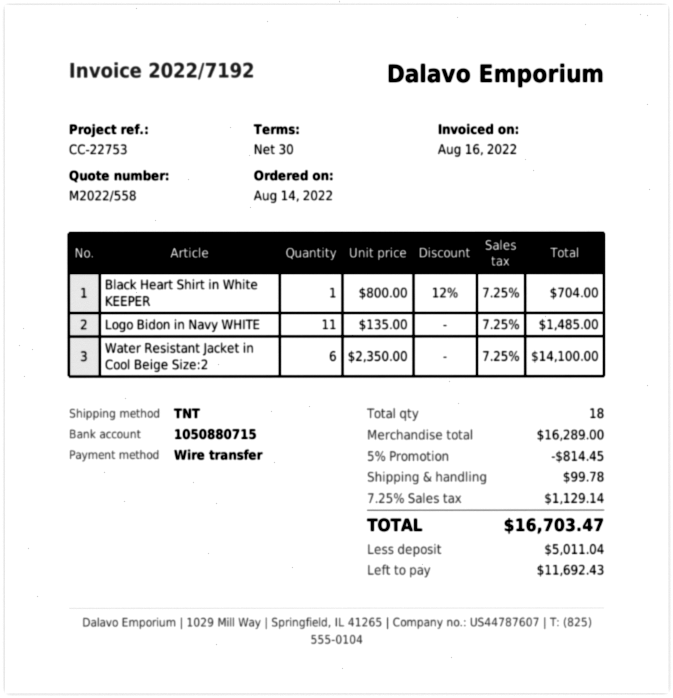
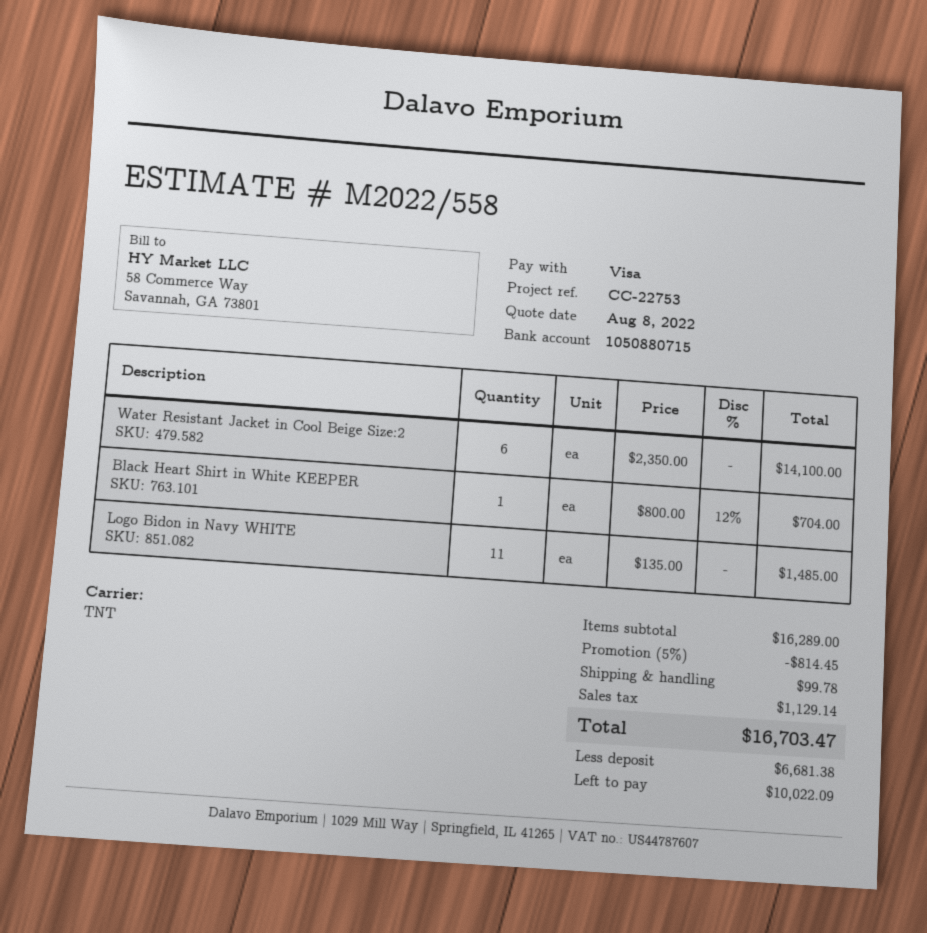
payment method: bank transfer -> Visa
deposit: 5011.04 -> 6681.38
balance: 11692.43 -> 10022.09

